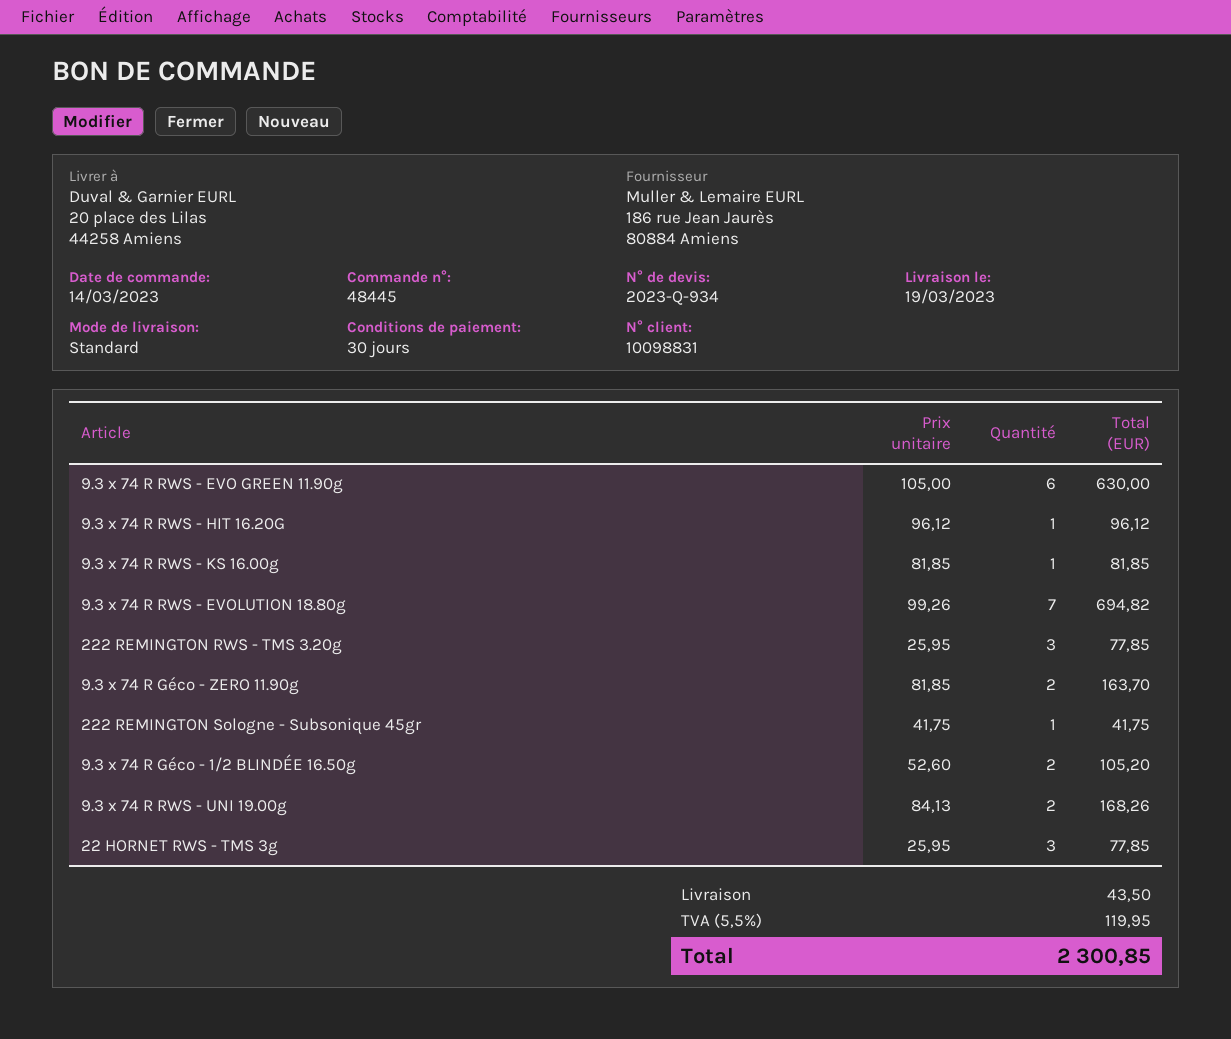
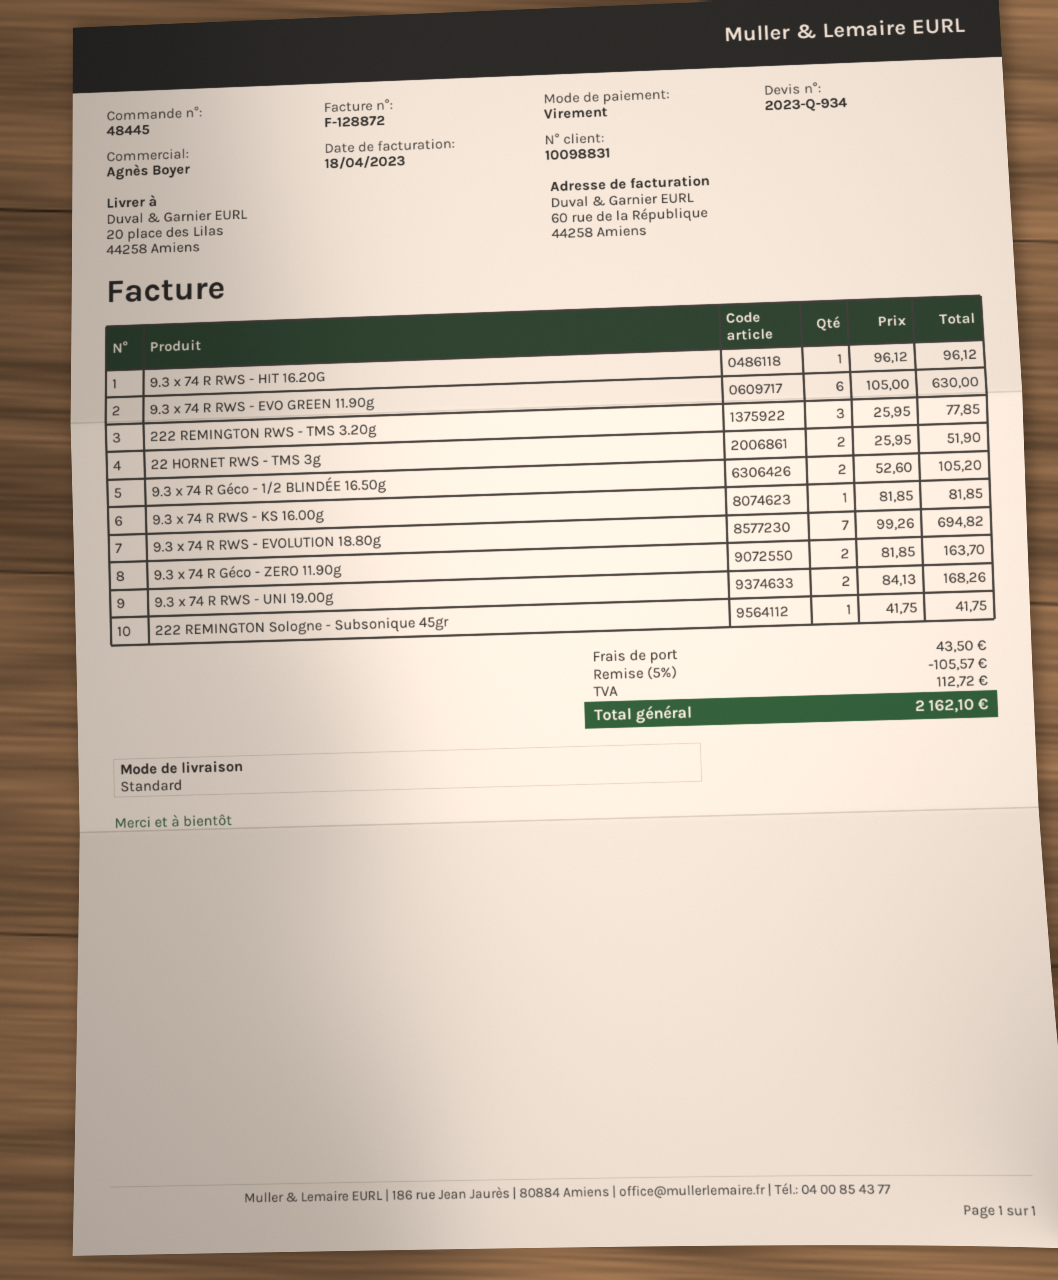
22 HORNET RWS - TMS 3g: 3 x 25.95 = 77.85 -> 2 x 25.95 = 51.90
discount: none -> 5% = 105.57
tax: 119.95 -> 112.72
total: 2300.85 -> 2162.10

